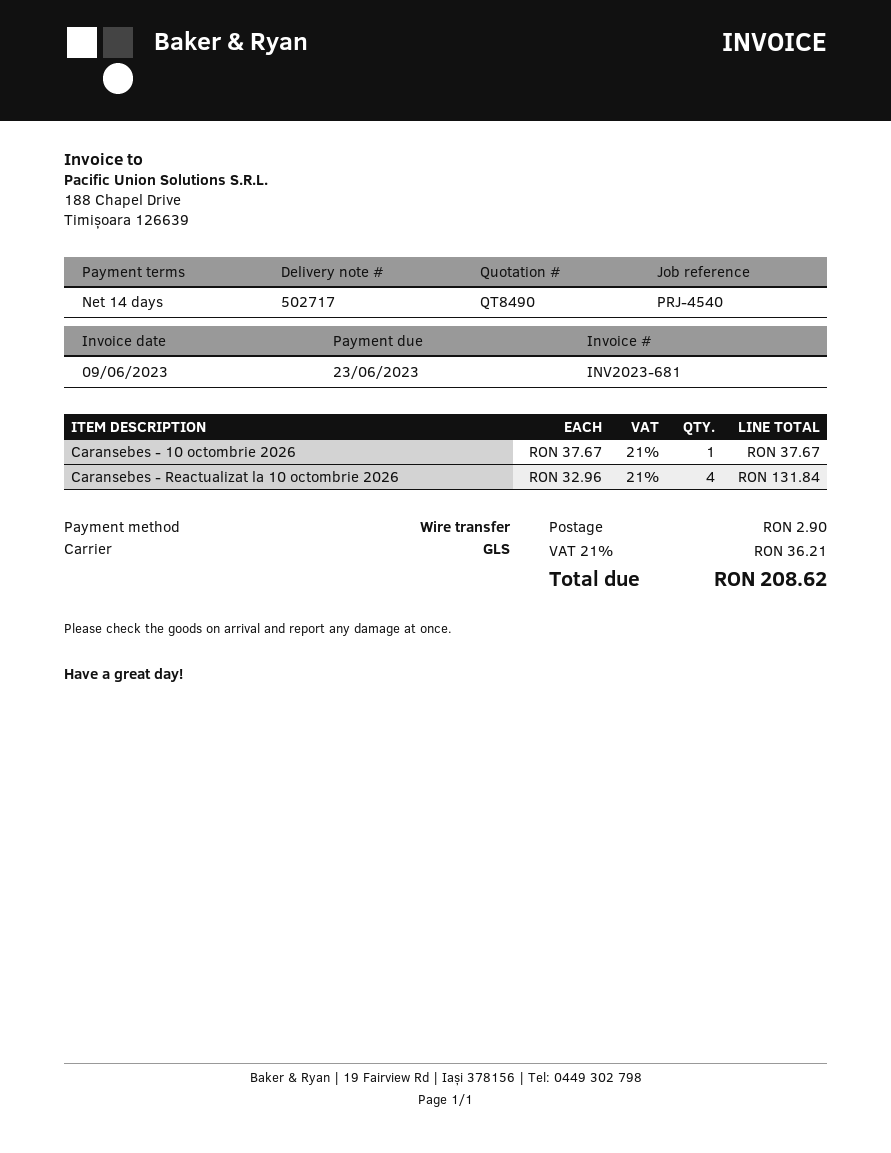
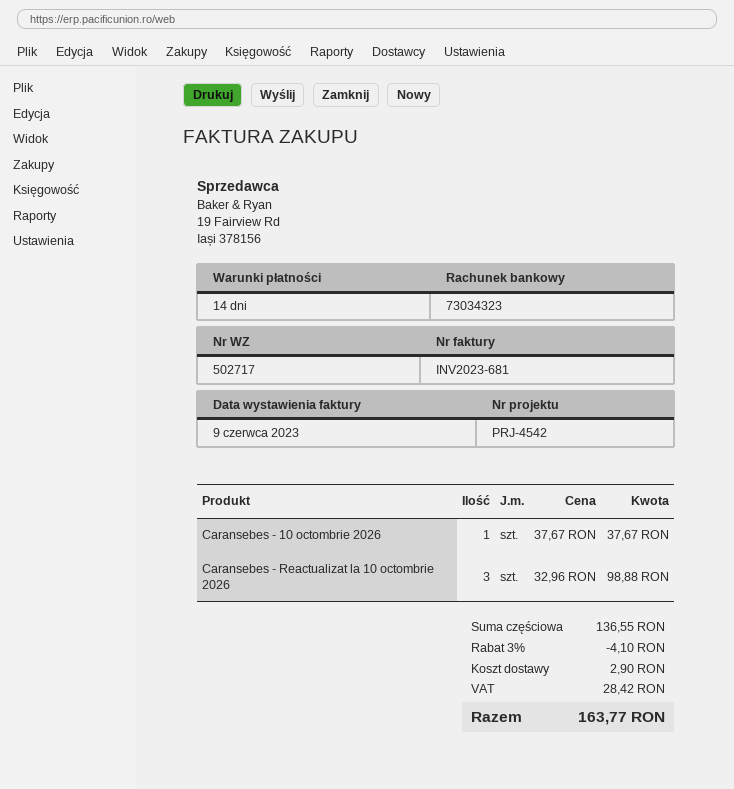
reference: PRJ-4540 -> PRJ-4542
Caransebes - Reactualizat la 10 octombrie 2026: 4 x 32.96 = 131.84 -> 3 x 32.96 = 98.88
discount: none -> 3% = 4.10
tax: 36.21 -> 28.42
total: 208.62 -> 163.77

